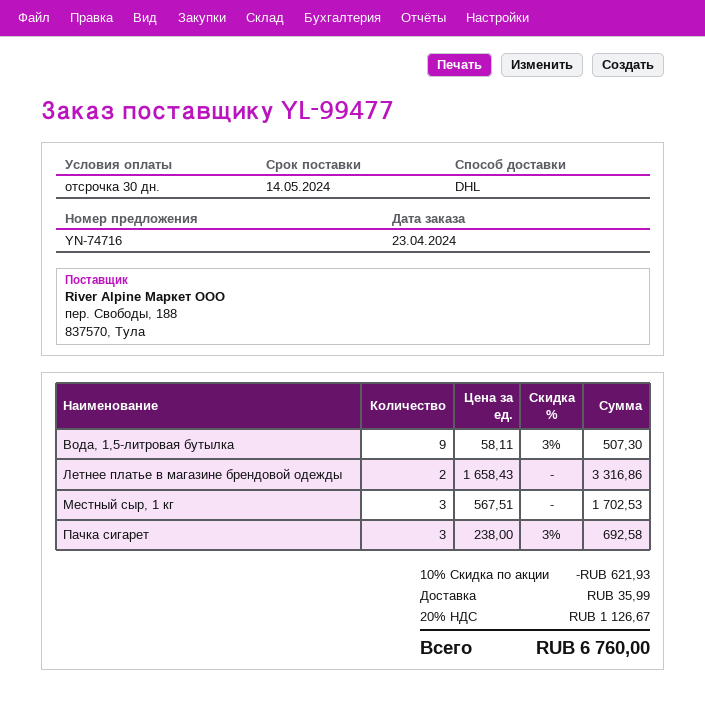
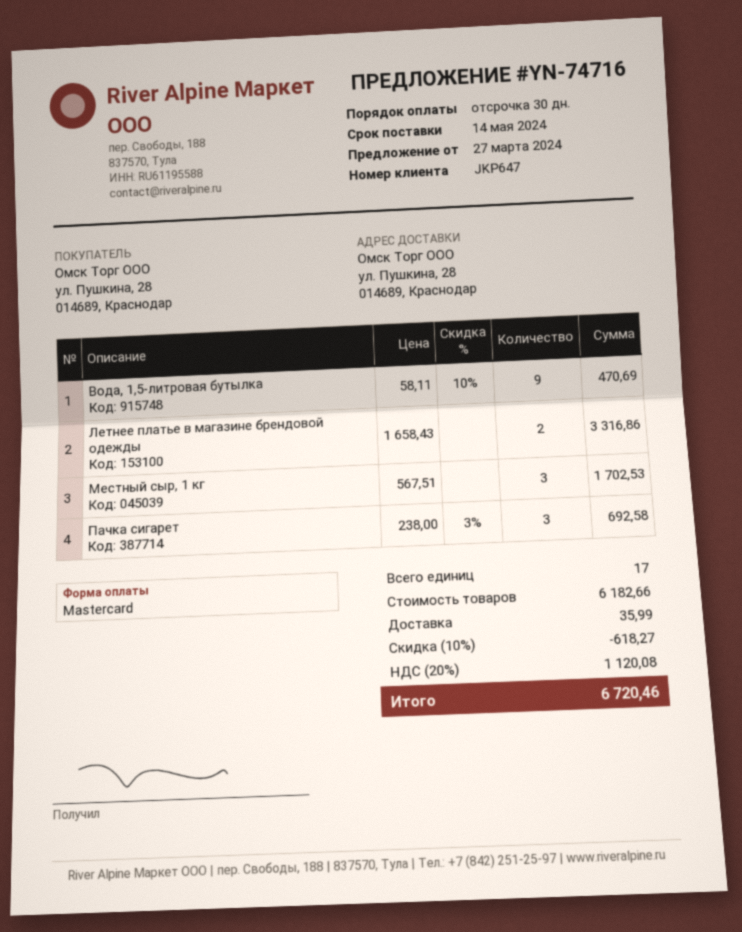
Вода, 1,5-литровая бутылка: 9 x 58.11 - 3% = 507.30 -> 9 x 58.11 - 10% = 470.69
discount: 10% = 621.93 -> 10% = 618.27
tax: 20% = 1126.67 -> 20% = 1120.08
total: 6760.00 -> 6720.46

